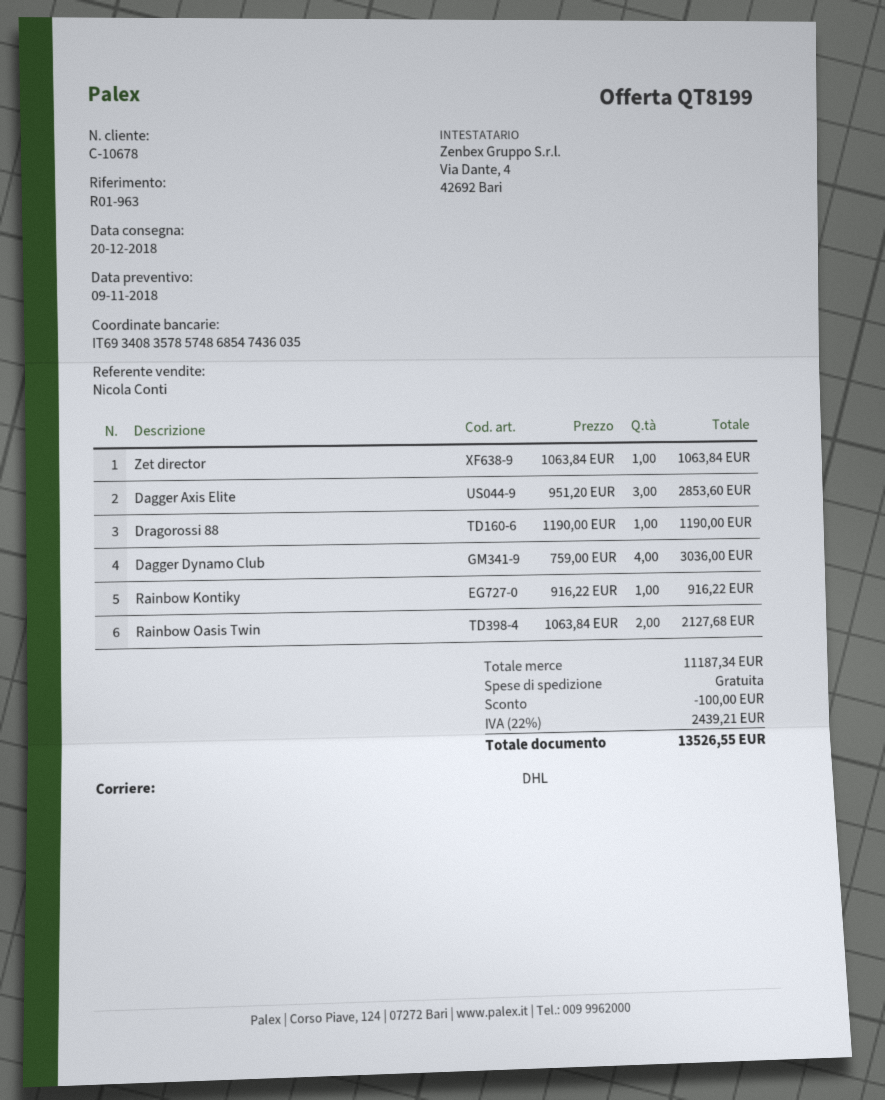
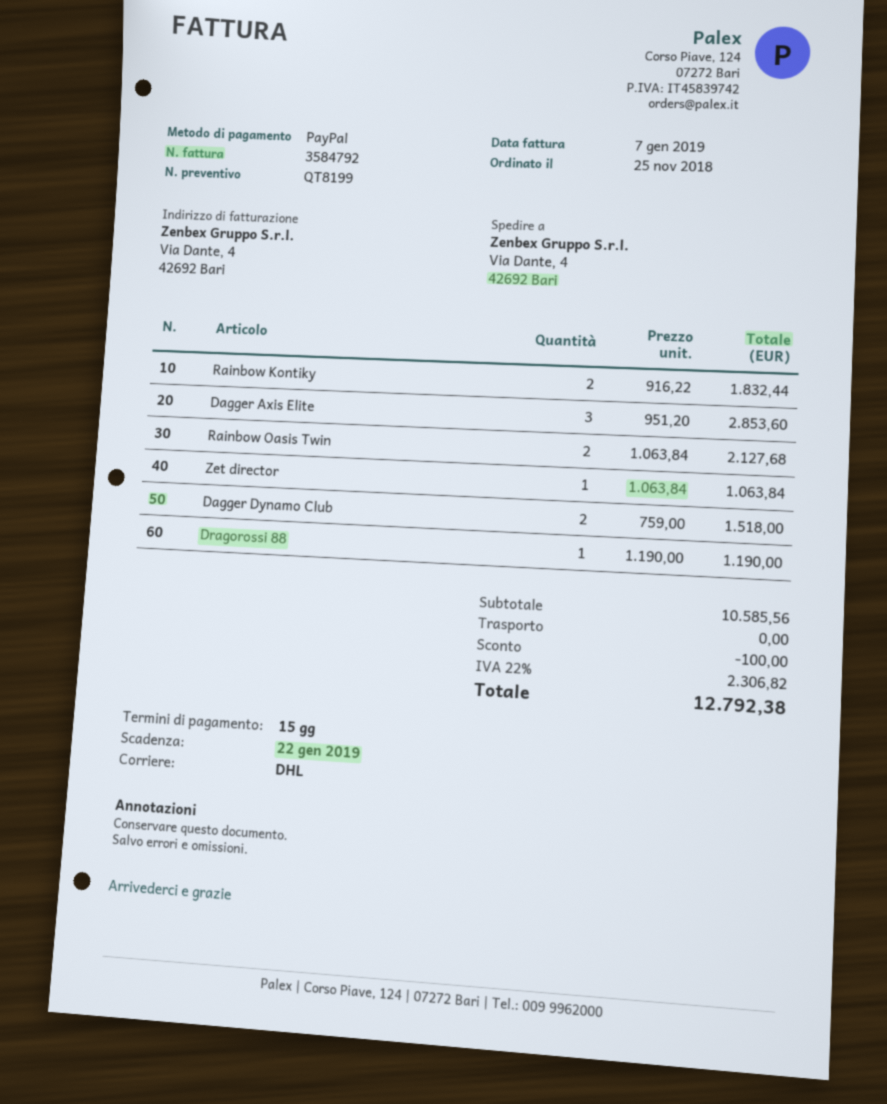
Dagger Dynamo Club: 4 x 759.00 = 3036.00 -> 2 x 759.00 = 1518.00
Rainbow Kontiky: 1 x 916.22 = 916.22 -> 2 x 916.22 = 1832.44
subtotal: 11187.34 -> 10585.56
tax: 22% = 2439.21 -> 22% = 2306.82
total: 13526.55 -> 12792.38

